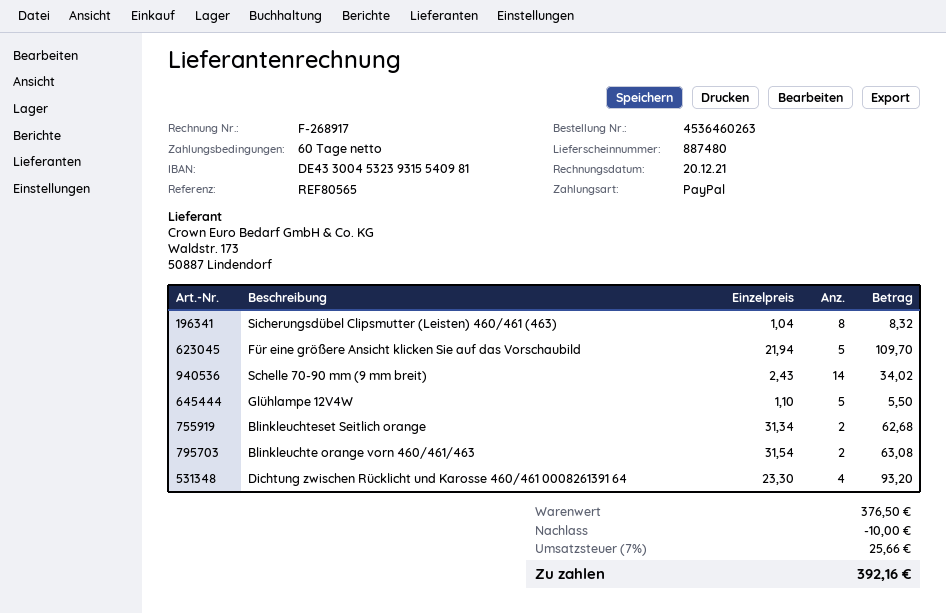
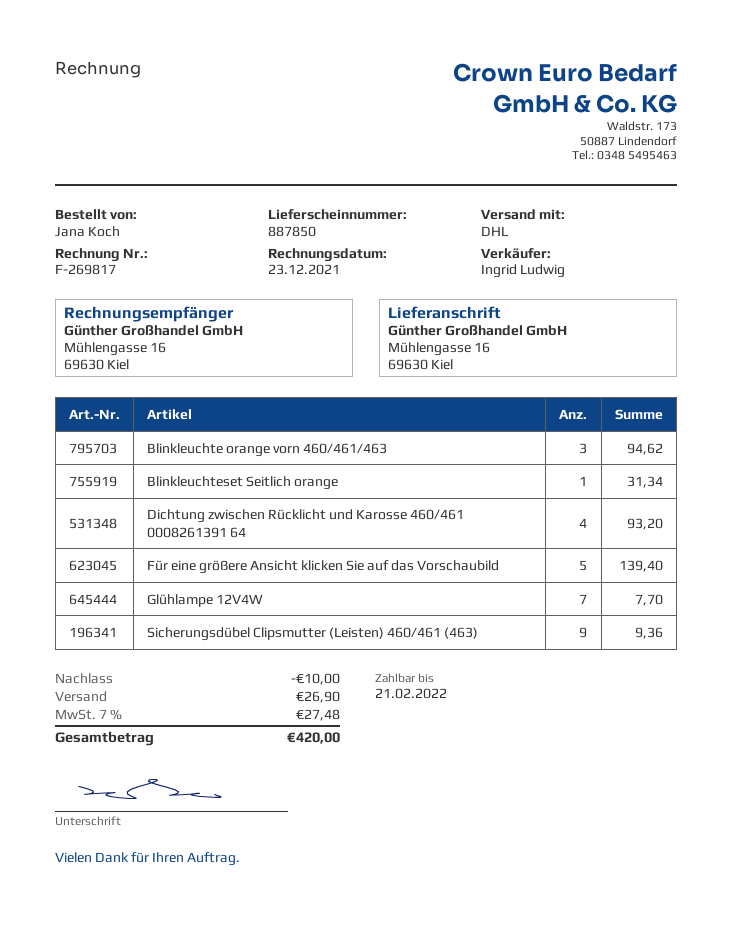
delivery note number: 887480 -> 887850
invoice number: F-268917 -> F-269817
invoice date: 2021-12-20 -> 2021-12-23
Sicherungsdübel Clipsmutter (Leisten) 460/461 (463): 8 for 8.32 -> 9 for 9.36
Für eine größere Ansicht klicken Sie auf das Vorschaubild: 5 for 109.70 -> 5 for 139.40
Schelle 70-90 mm (9 mm breit): 14 for 34.02 -> none
Glühlampe 12V4W: 5 for 5.50 -> 7 for 7.70
Blinkleuchteset Seitlich orange: 2 for 62.68 -> 1 for 31.34
Blinkleuchte orange vorn 460/461/463: 2 for 63.08 -> 3 for 94.62
shipping: none -> 26.90
tax: 7% = 25.66 -> 7% = 27.48
total: 392.16 -> 420.00

